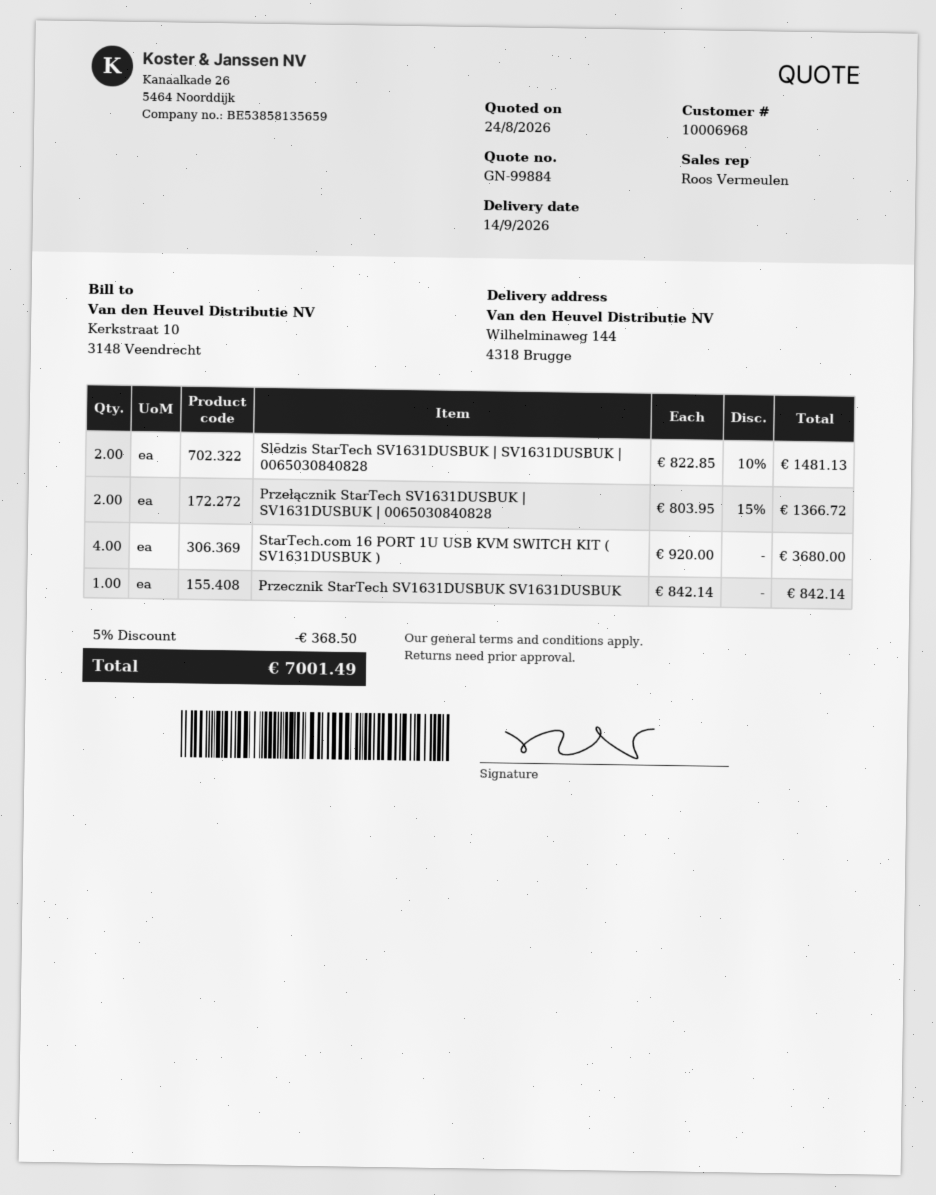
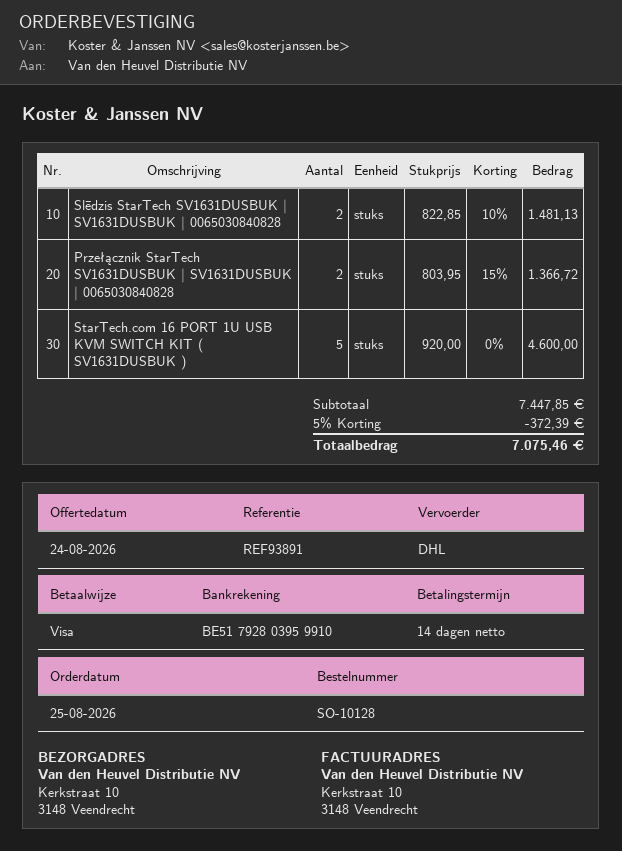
ship to: Wilhelminaweg 144, 4318 Brugge -> Kerkstraat 10, 3148 Veendrecht
StarTech.com 16 PORT 1U USB KVM SWITCH KIT ( SV1631DUSBUK ): 4 x 920.00 = 3680.00 -> 5 x 920.00 = 4600.00
Przecznik StarTech SV1631DUSBUK SV1631DUSBUK: 1 x 842.14 = 842.14 -> none
discount: 5% = 368.50 -> 5% = 372.39
total: 7001.49 -> 7075.46

